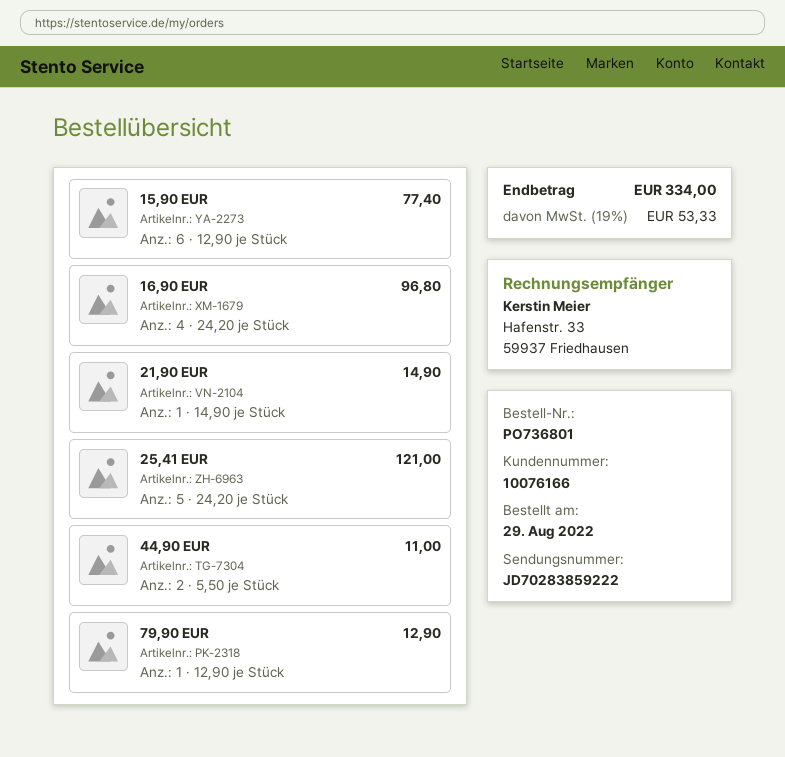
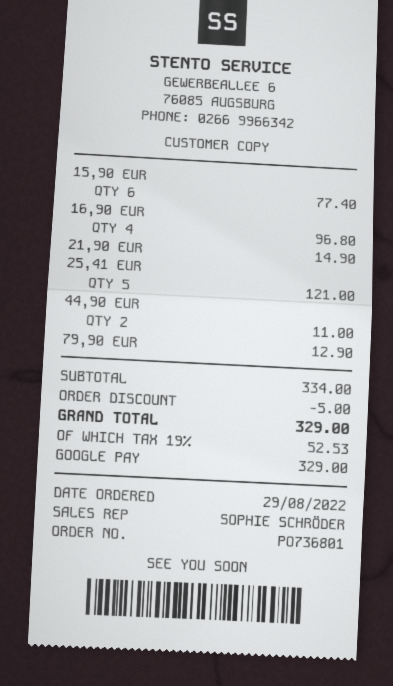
discount: none -> 5.00
tax: 19% = 53.33 -> 19% = 52.53
total: 334.00 -> 329.00

